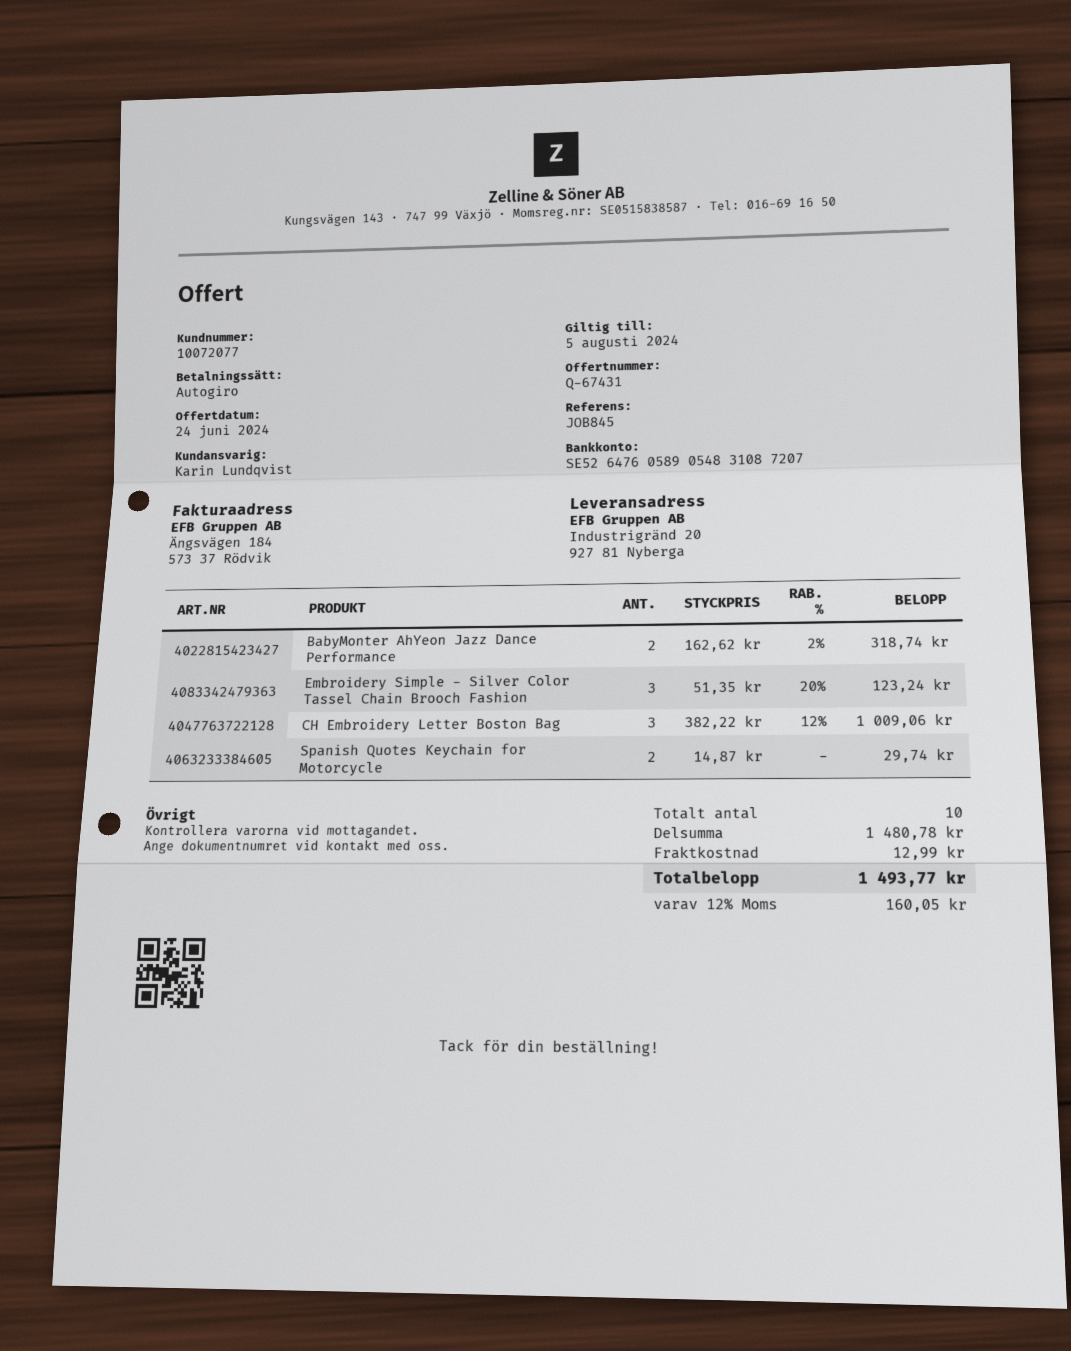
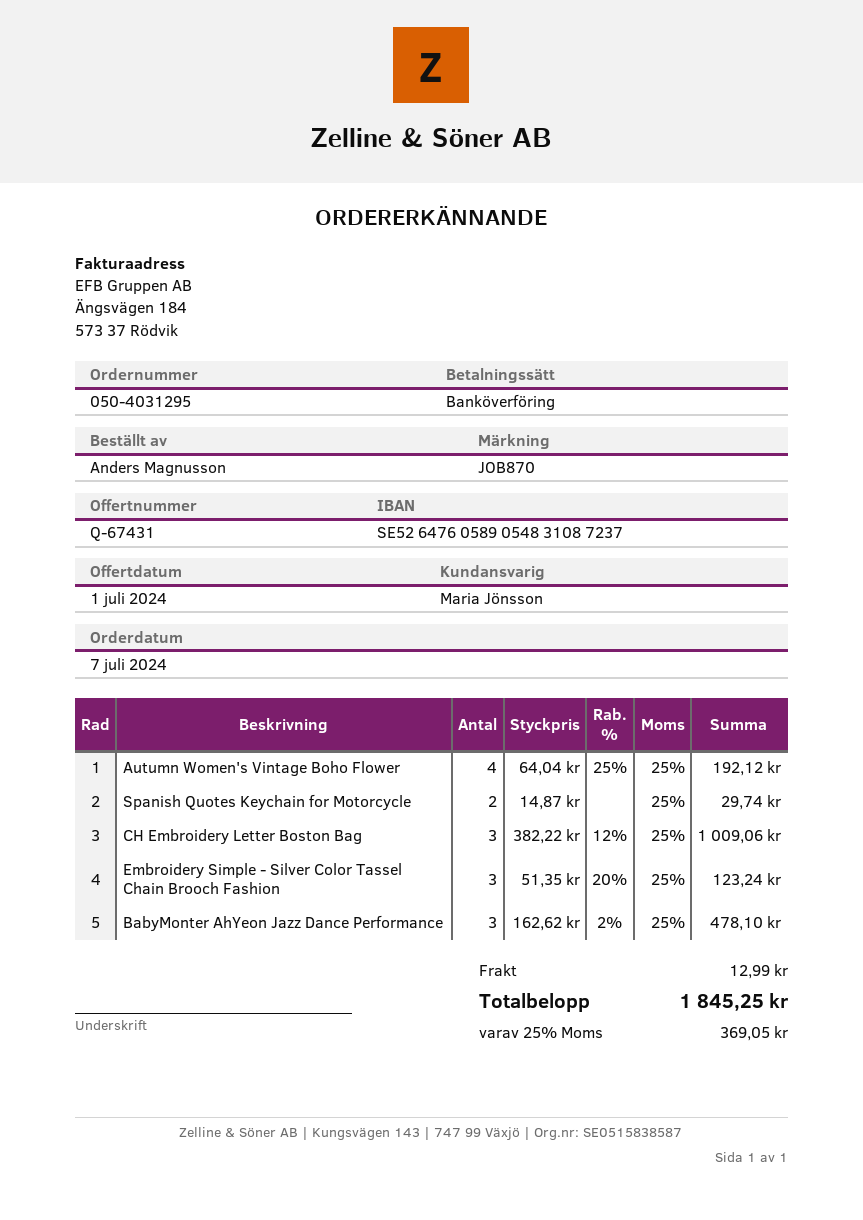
quote date: 2024-06-24 -> 2024-07-01
reference: JOB845 -> JOB870
sales rep: Karin Lundqvist -> Maria Jönsson
payment method: direct debit -> bank transfer
bank account: SE5264760589054831087207 -> SE5264760589054831087237
BabyMonter AhYeon Jazz Dance Performance: 2 x 162.62 - 2% = 318.74 -> 3 x 162.62 - 2% = 478.10
Autumn Women's Vintage Boho Flower: none -> 4 x 64.04 - 25% = 192.12
tax: 12% = 160.05 -> 25% = 369.05
total: 1493.77 -> 1845.25

